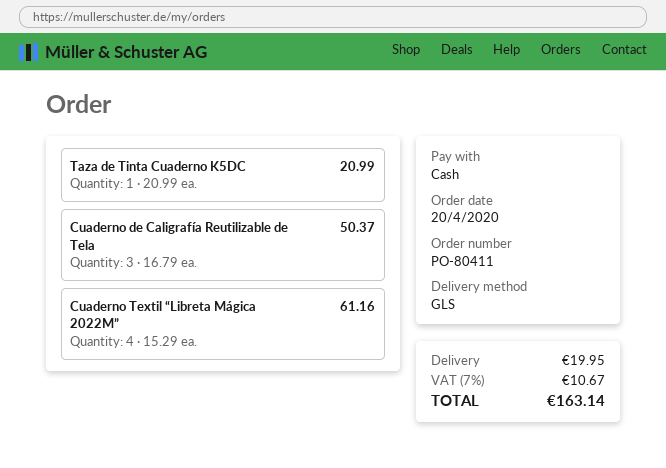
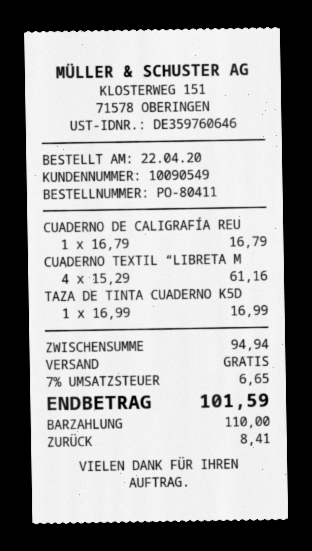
order date: 2020-04-20 -> 2020-04-22
Taza de Tinta Cuaderno K5DC: 1 x 20.99 = 20.99 -> 1 x 16.99 = 16.99
Cuaderno de Caligrafía Reutilizable de Tela: 3 x 16.79 = 50.37 -> 1 x 16.79 = 16.79
shipping: 19.95 -> 0.00
tax: 7% = 10.67 -> 7% = 6.65
total: 163.14 -> 101.59

